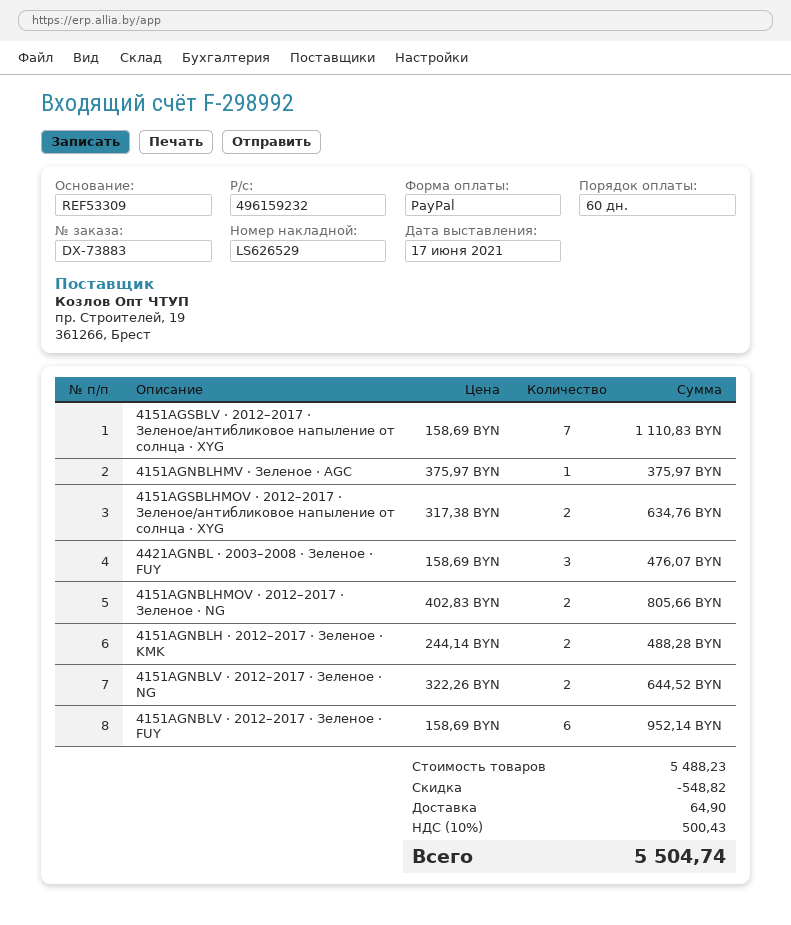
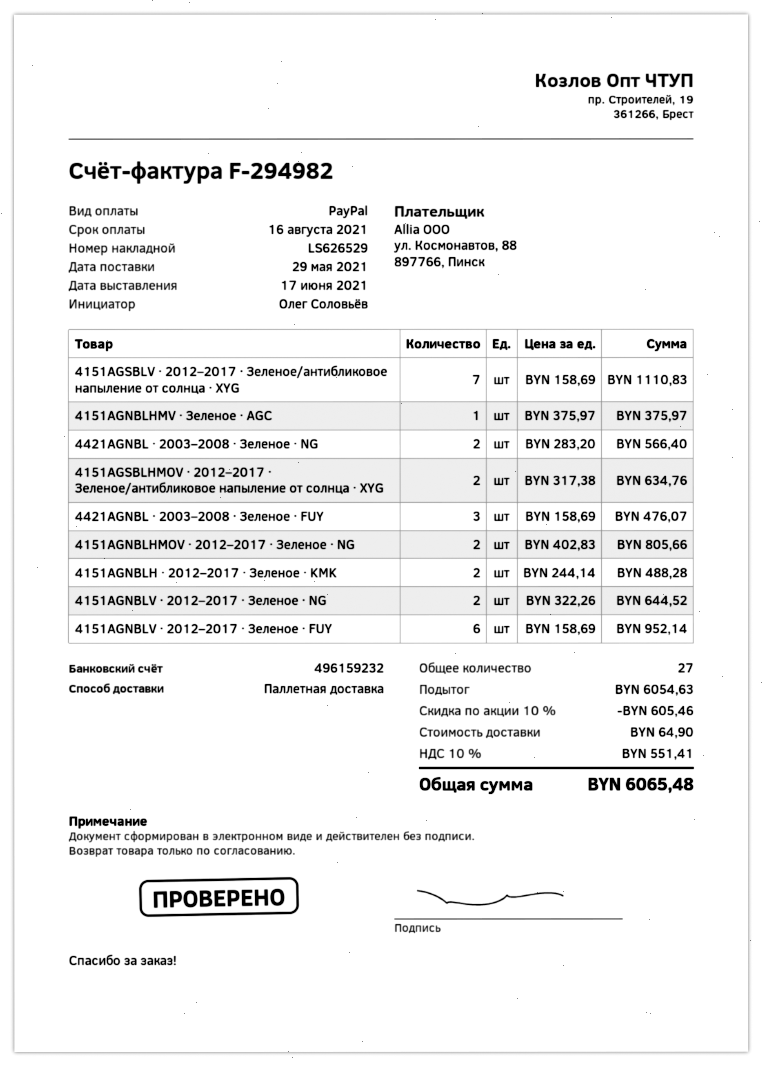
invoice number: F-298992 -> F-294982
4421AGNBL · 2003–2008 · Зеленое · NG: none -> 2 x 283.20 = 566.40
subtotal: 5488.23 -> 6054.63
discount: 548.82 -> 605.46
tax: 10% = 500.43 -> 10% = 551.41
total: 5504.74 -> 6065.48

